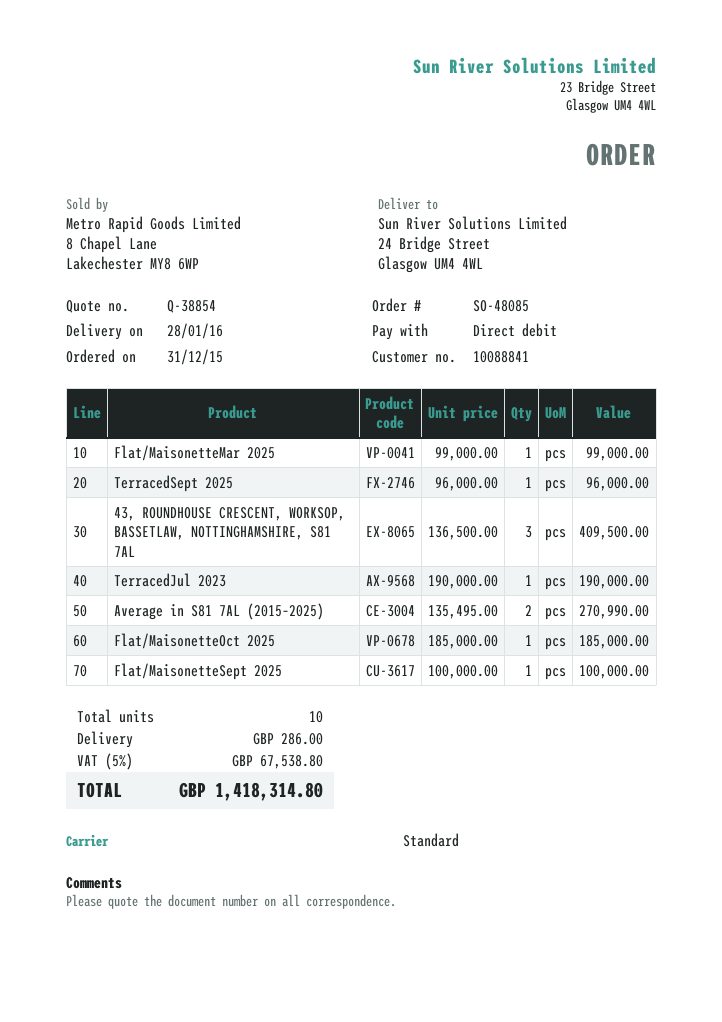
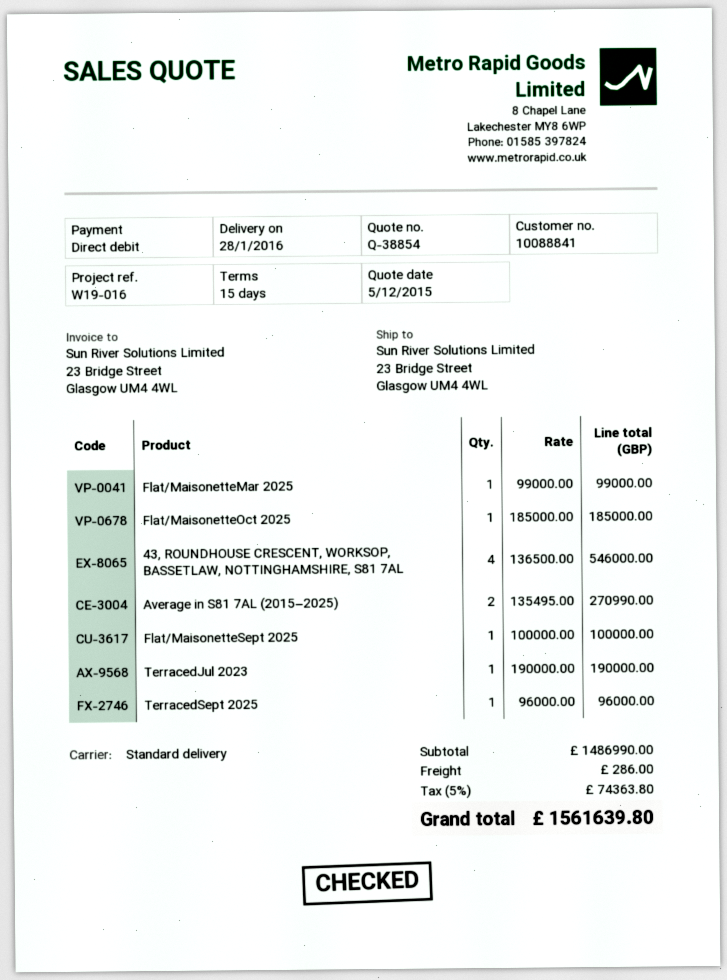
ship to: 24 Bridge Street, Glasgow UM4 4WL -> 23 Bridge Street, Glasgow UM4 4WL
43, ROUNDHOUSE CRESCENT, WORKSOP, BASSETLAW, NOTTINGHAMSHIRE, S81 7AL: 3 x 136500.00 = 409500.00 -> 4 x 136500.00 = 546000.00
tax: 5% = 67538.80 -> 5% = 74363.80
total: 1418314.80 -> 1561639.80

